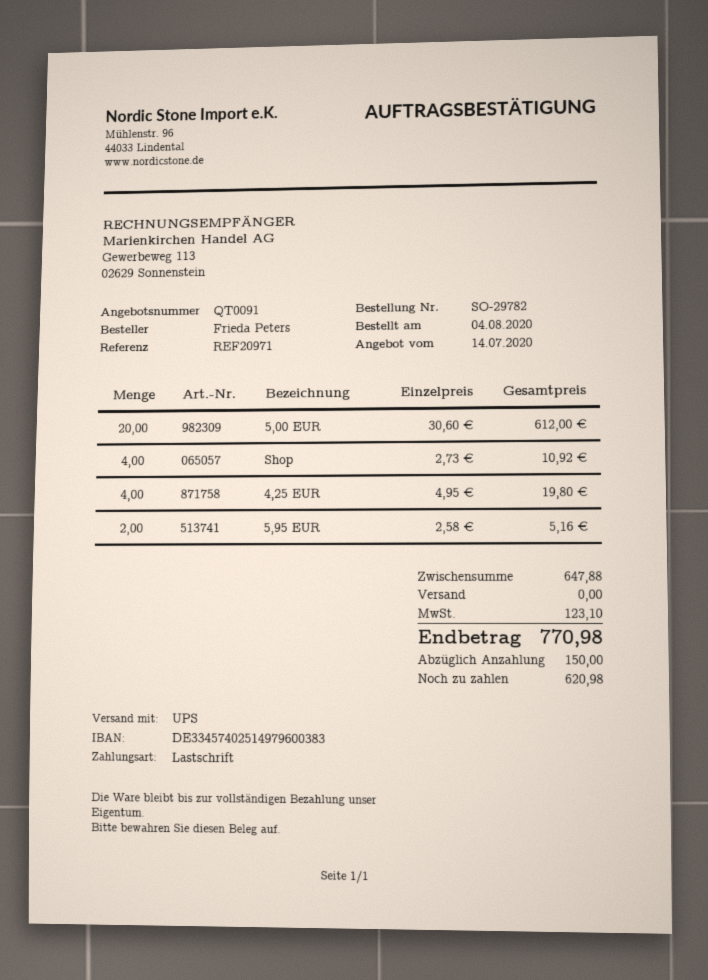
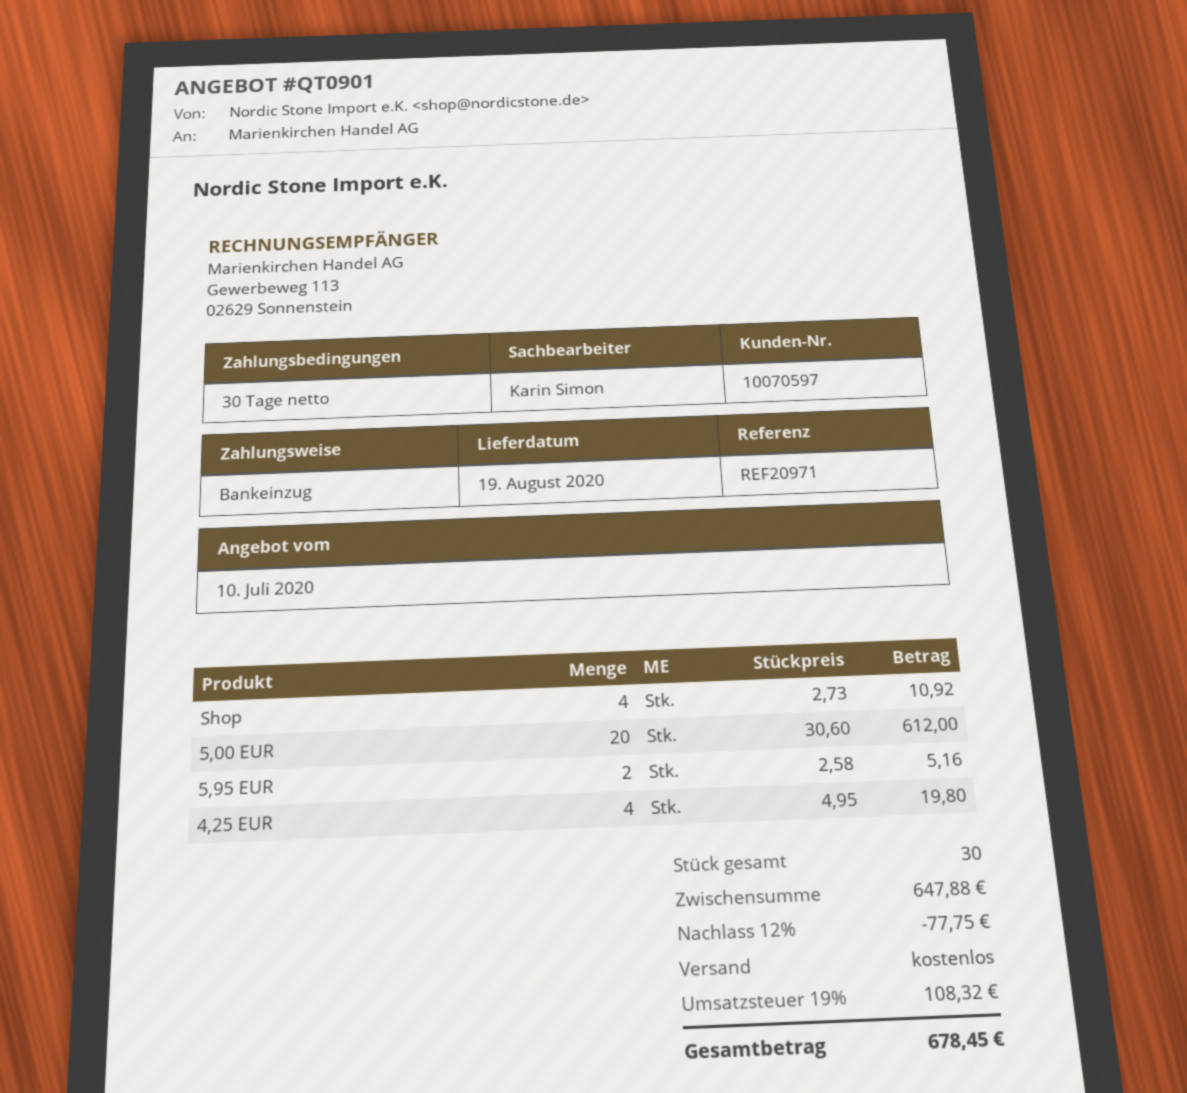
quote number: QT0091 -> QT0901
quote date: 2020-07-14 -> 2020-07-10
discount: none -> 12% = 77.75
tax: 123.10 -> 108.32
total: 770.98 -> 678.45

